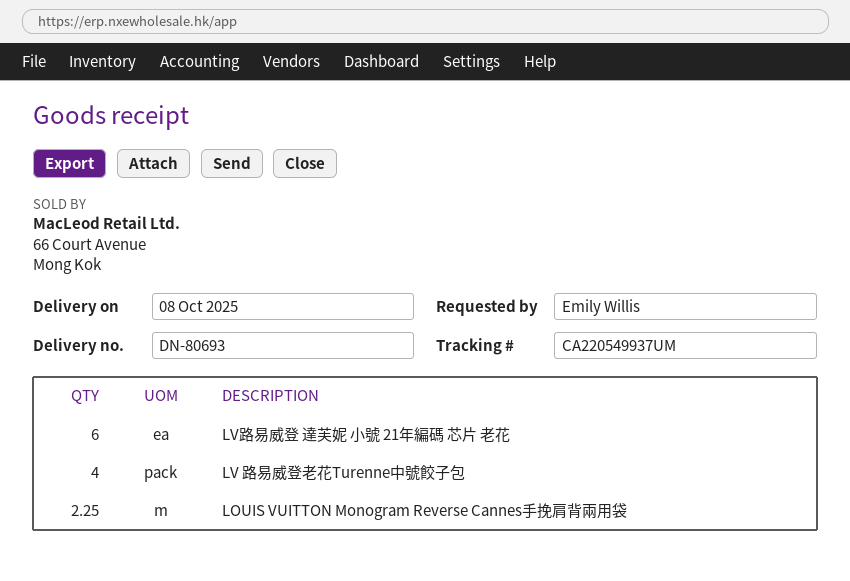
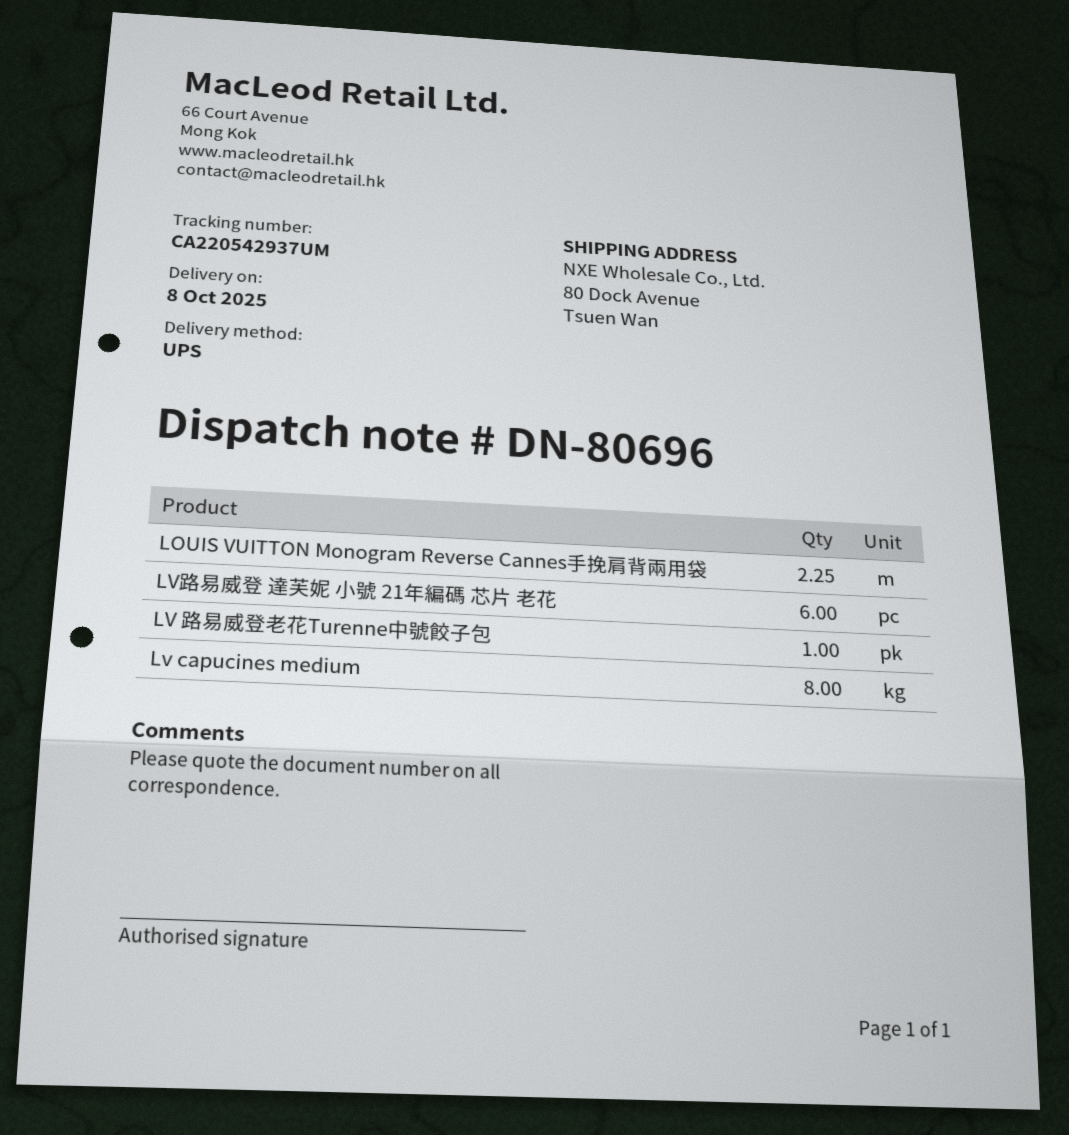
delivery note number: DN-80693 -> DN-80696
tracking number: CA220549937UM -> CA220542937UM
LV 路易威登老花Turenne中號餃子包: 4 -> 1
Lv capucines medium: none -> 8

